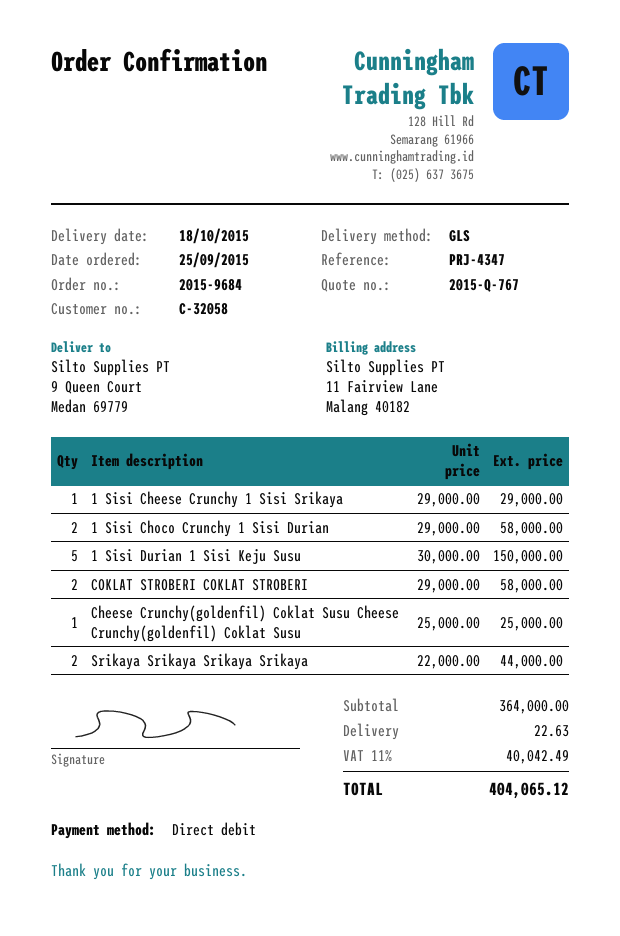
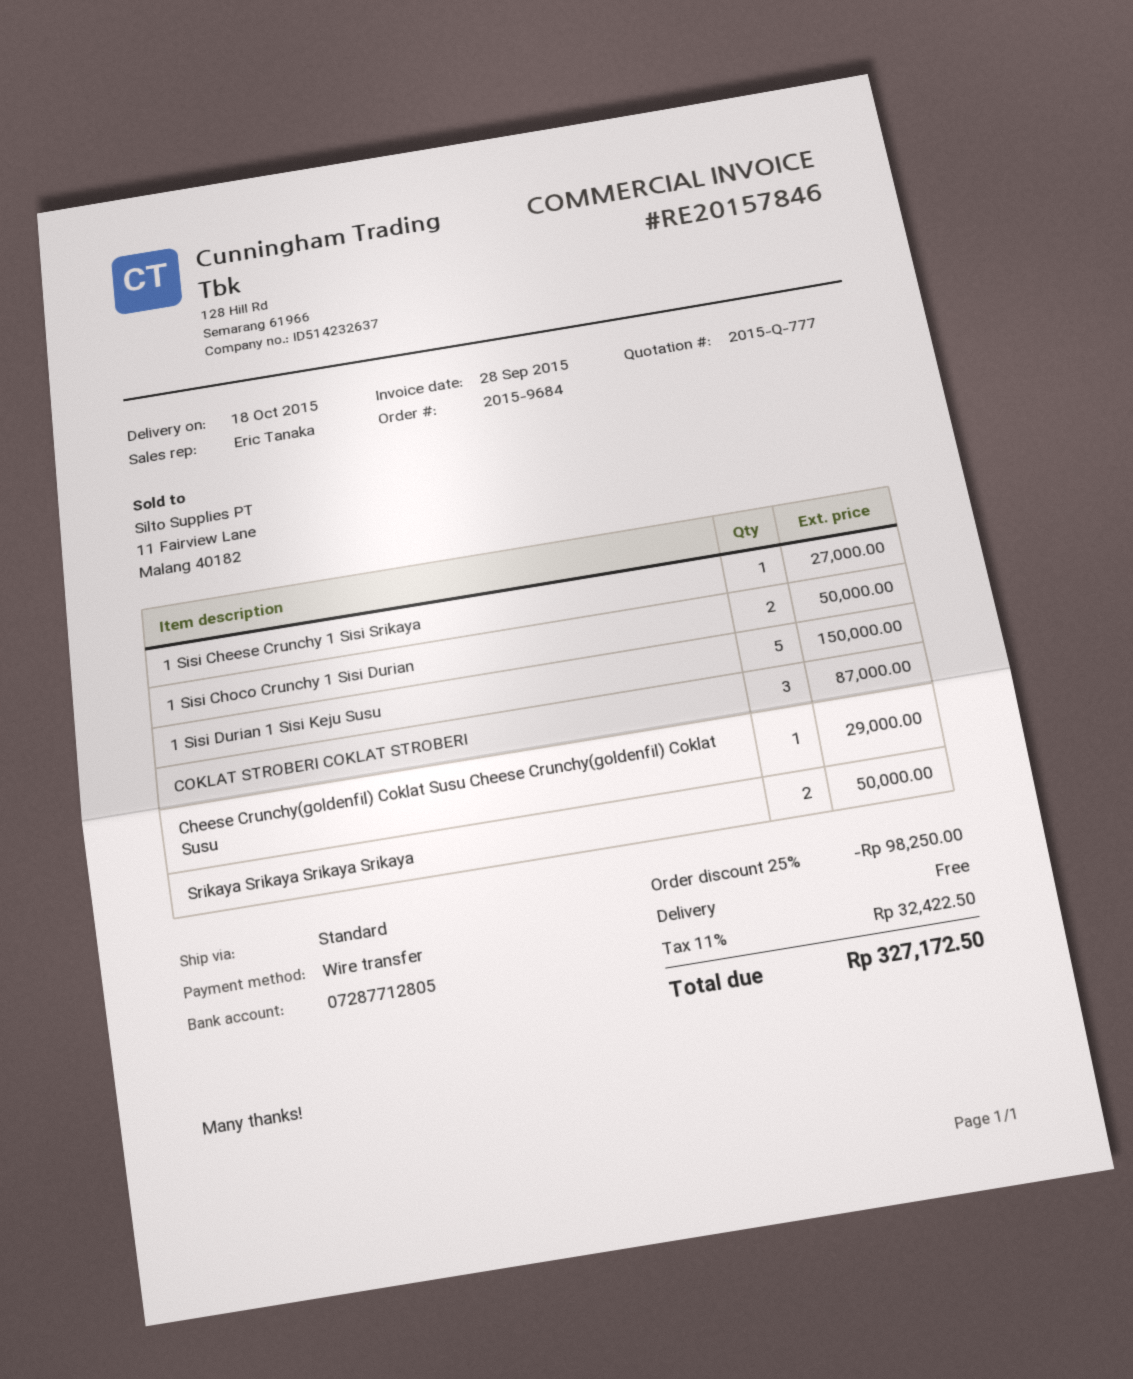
quote number: 2015-Q-767 -> 2015-Q-777
payment method: direct debit -> bank transfer
shipping method: GLS -> standard
1 Sisi Cheese Crunchy 1 Sisi Srikaya: 1 for 29000.00 -> 1 for 27000.00
1 Sisi Choco Crunchy 1 Sisi Durian: 2 for 58000.00 -> 2 for 50000.00
COKLAT STROBERI COKLAT STROBERI: 2 for 58000.00 -> 3 for 87000.00
Cheese Crunchy(goldenfil) Coklat Susu Cheese Crunchy(goldenfil) Coklat Susu: 1 for 25000.00 -> 1 for 29000.00
Srikaya Srikaya Srikaya Srikaya: 2 for 44000.00 -> 2 for 50000.00
discount: none -> 25% = 98250.00
shipping: 22.63 -> 0.00
tax: 11% = 40042.49 -> 11% = 32422.50
total: 404065.12 -> 327172.50

